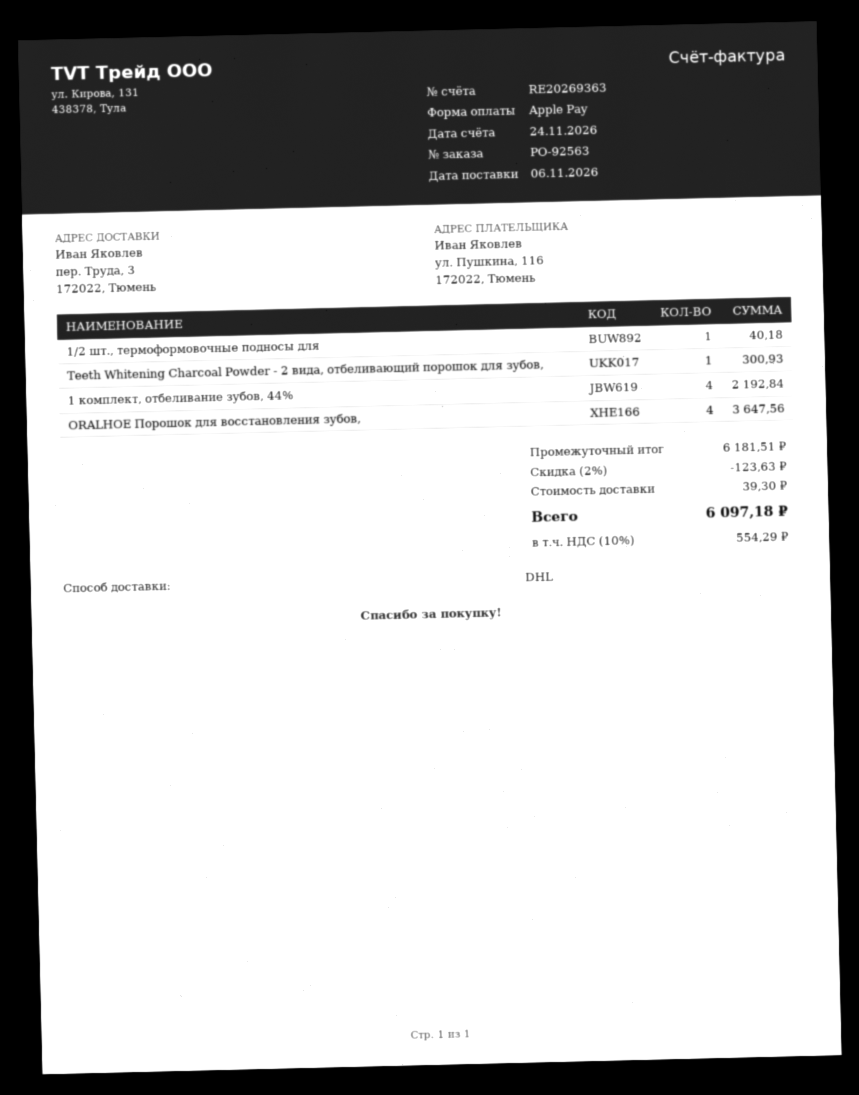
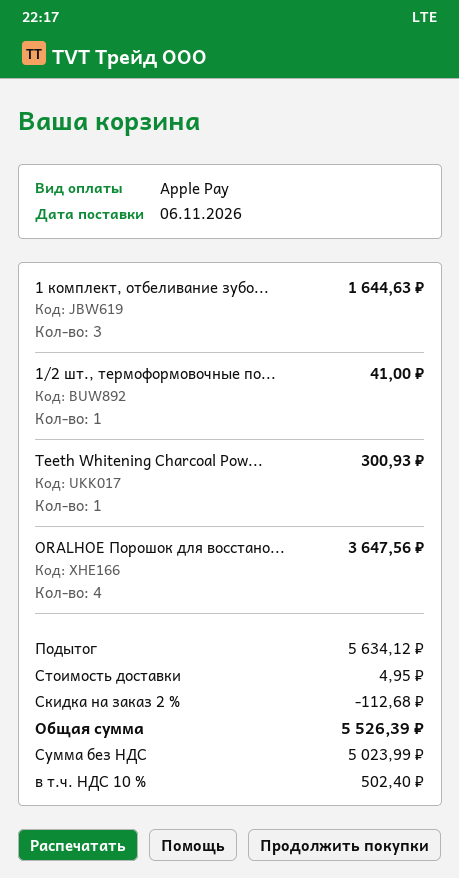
1/2 шт., термоформовочные подносы для: 1 for 40.18 -> 1 for 41.00
1 комплект, отбеливание зубов, 44%: 4 for 2192.84 -> 3 for 1644.63
subtotal: 6181.51 -> 5634.12
discount: 2% = 123.63 -> 2% = 112.68
shipping: 39.30 -> 4.95
tax: 10% = 554.29 -> 10% = 502.40
total: 6097.18 -> 5526.39

